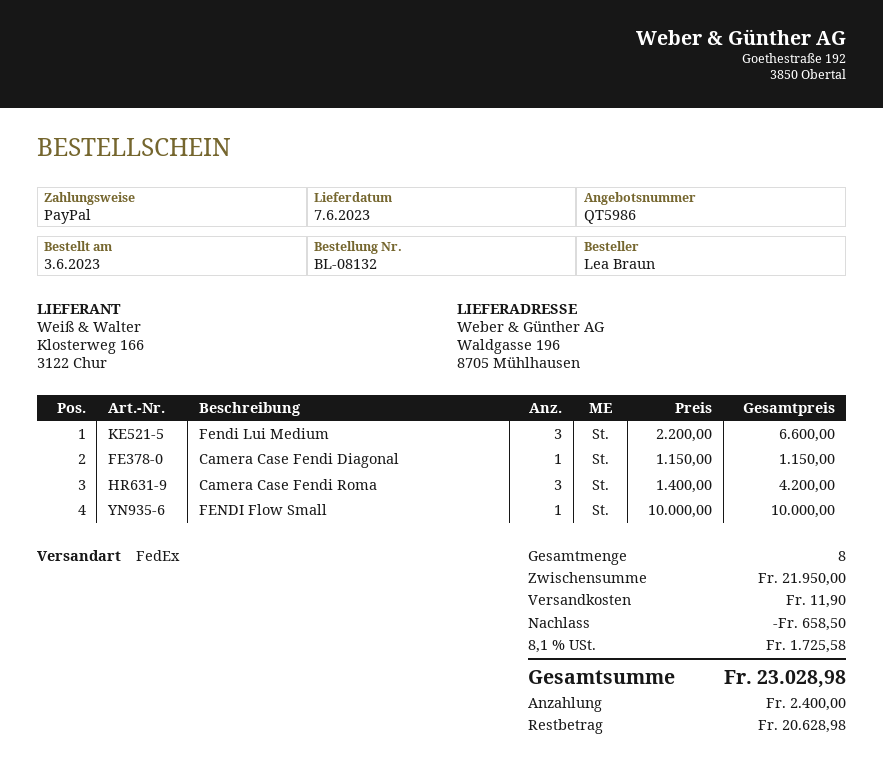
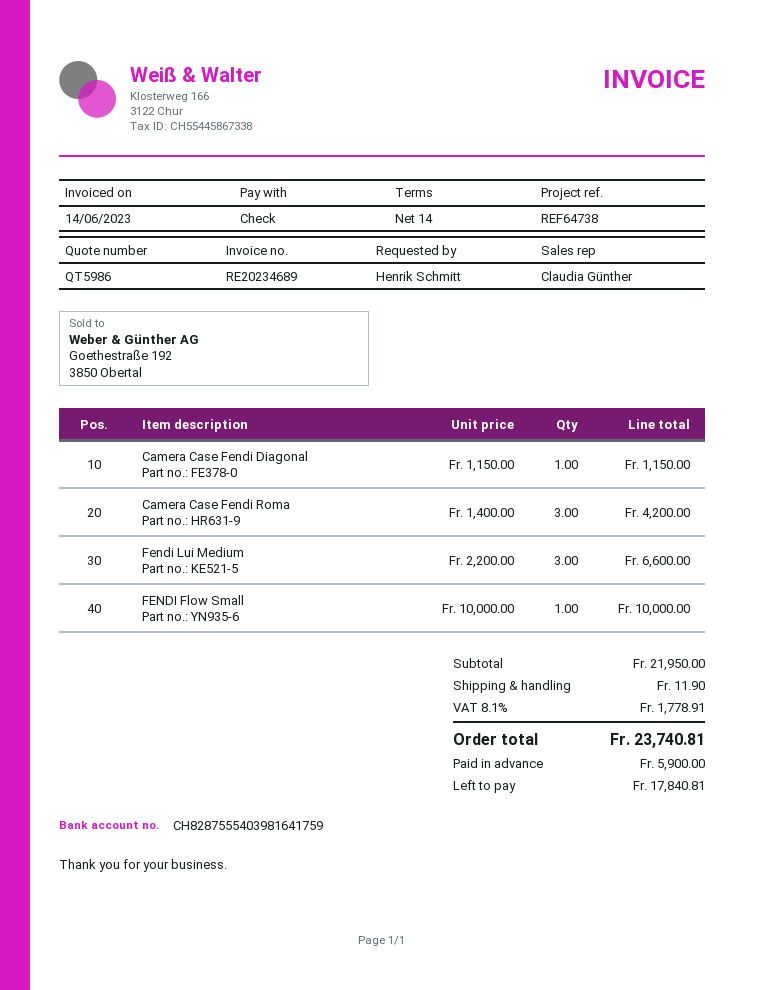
ordered by: Lea Braun -> Henrik Schmitt
payment method: PayPal -> cheque
discount: 658.50 -> none
tax: 8.1% = 1725.58 -> 8.1% = 1778.91
total: 23028.98 -> 23740.81
deposit: 2400.00 -> 5900.00
balance: 20628.98 -> 17840.81

